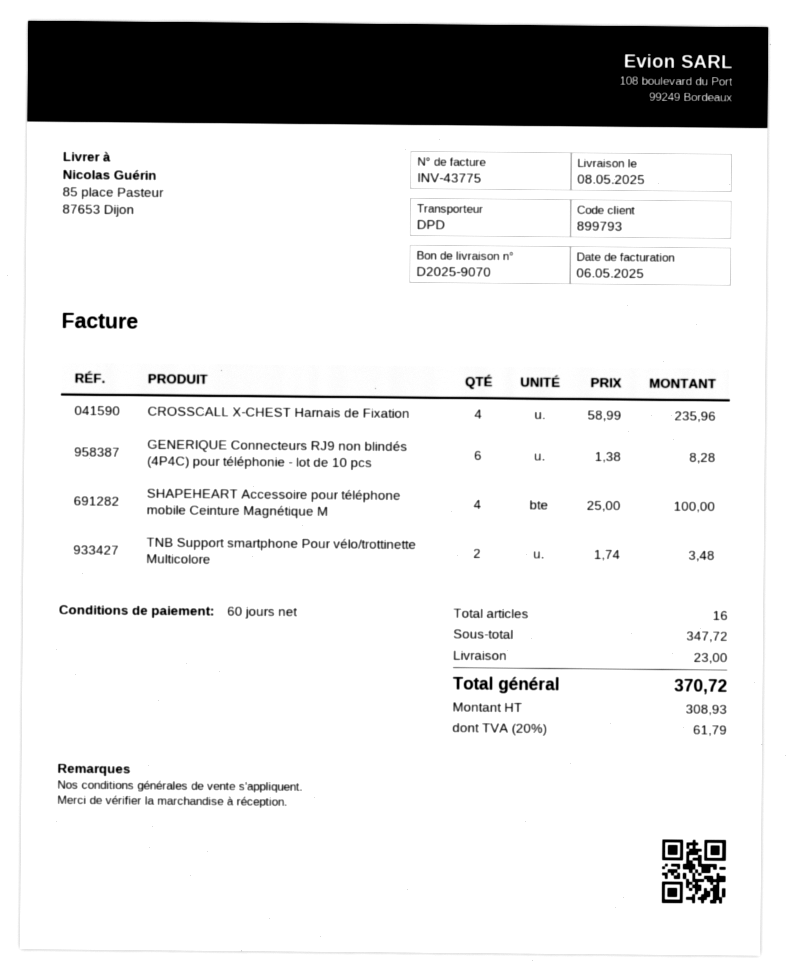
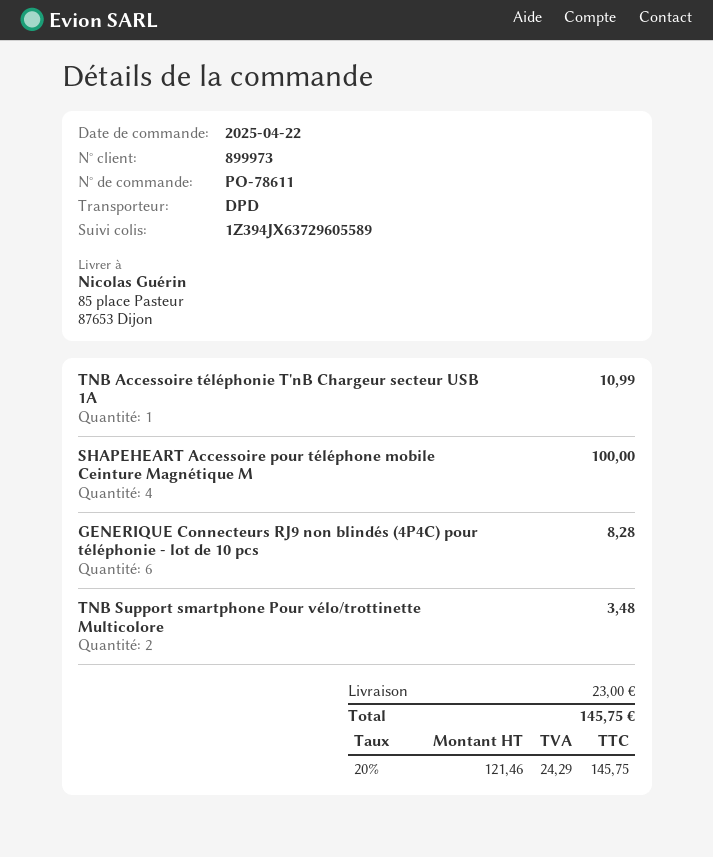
customer number: 899793 -> 899973
CROSSCALL X-CHEST Harnais de Fixation: 4 for 235.96 -> none
TNB Accessoire téléphonie T'nB Chargeur secteur USB 1A: none -> 1 for 10.99
net: 308.93 -> 121.46
tax: 20% = 61.79 -> 20% = 24.29
total: 370.72 -> 145.75

